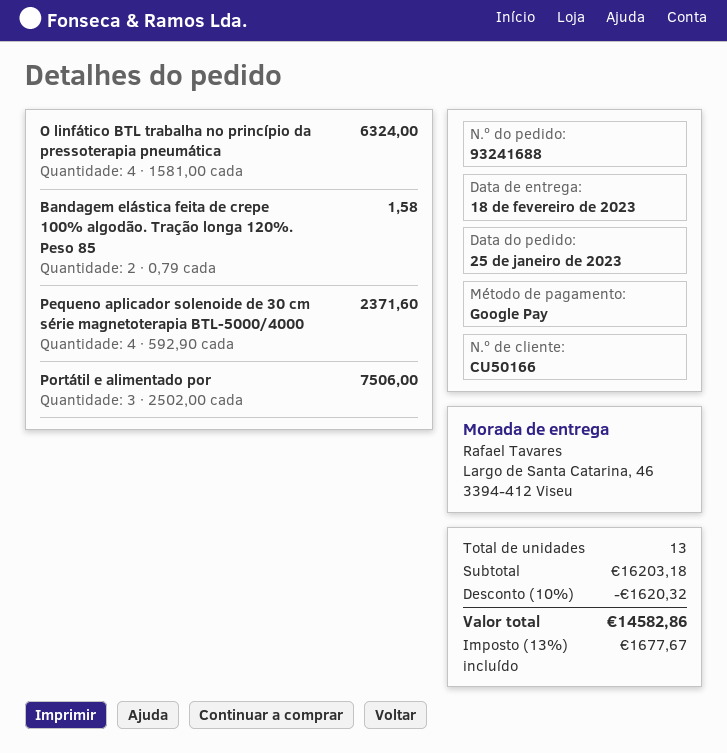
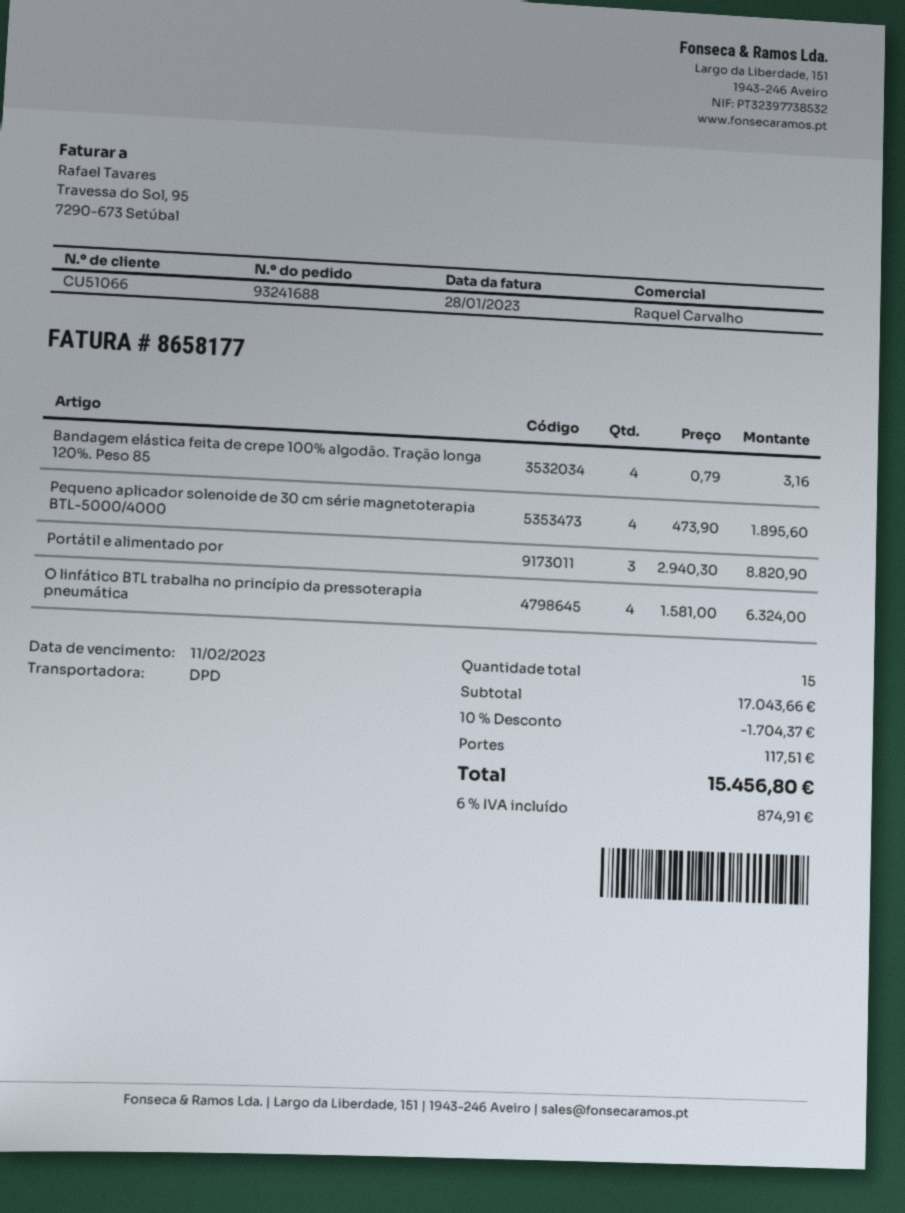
customer number: CU50166 -> CU51066
Bandagem elástica feita de crepe 100% algodão. Tração longa 120%. Peso 85: 2 x 0.79 = 1.58 -> 4 x 0.79 = 3.16
Pequeno aplicador solenoide de 30 cm série magnetoterapia BTL-5000/4000: 4 x 592.90 = 2371.60 -> 4 x 473.90 = 1895.60
Portátil e alimentado por: 3 x 2502.00 = 7506.00 -> 3 x 2940.30 = 8820.90
total quantity: 13 -> 15
subtotal: 16203.18 -> 17043.66
discount: 10% = 1620.32 -> 10% = 1704.37
shipping: none -> 117.51
tax: 13% = 1677.67 -> 6% = 874.91
total: 14582.86 -> 15456.80

